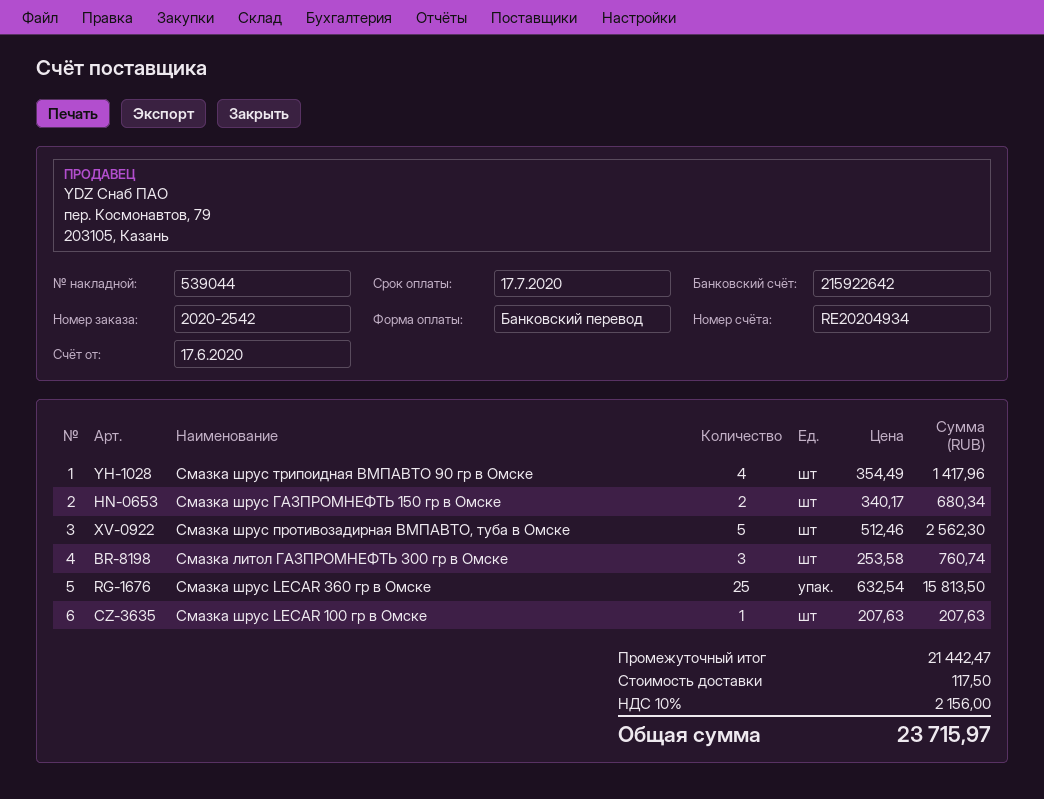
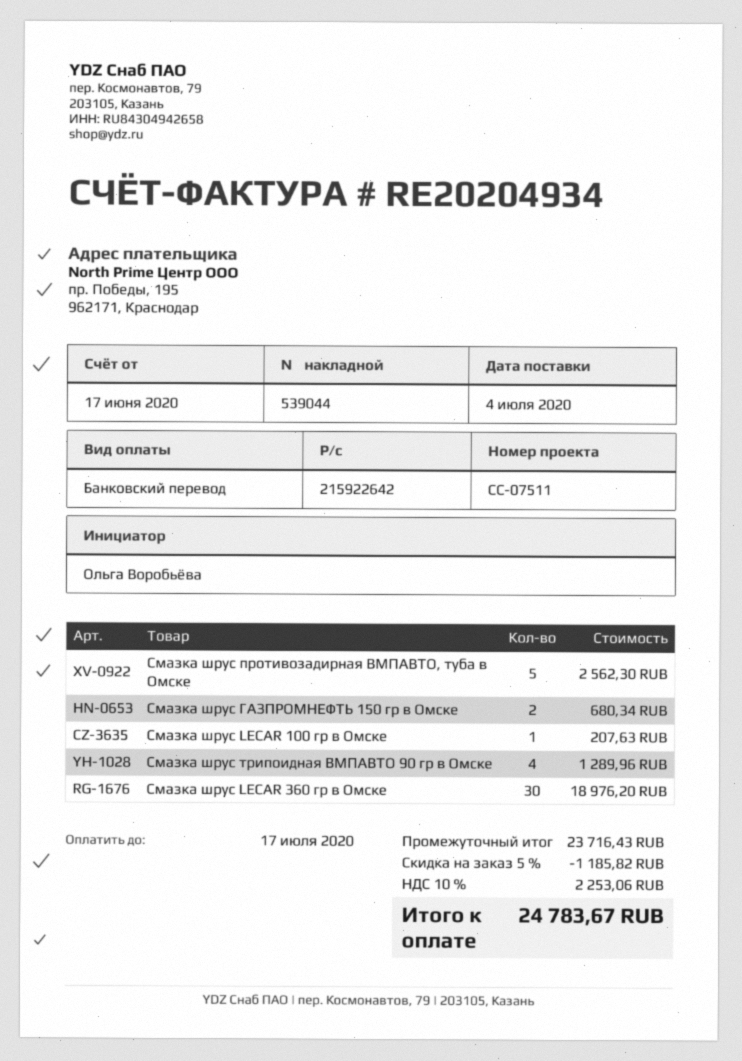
Смазка шрус трипоидная ВМПАВТО 90 гр в Омске: 4 for 1417.96 -> 4 for 1289.96
Смазка литол ГАЗПРОМНЕФТЬ 300 гр в Омске: 3 for 760.74 -> none
Смазка шрус LECAR 360 гр в Омске: 25 for 15813.50 -> 30 for 18976.20
subtotal: 21442.47 -> 23716.43
discount: none -> 5% = 1185.82
shipping: 117.50 -> none
tax: 10% = 2156.00 -> 10% = 2253.06
total: 23715.97 -> 24783.67

